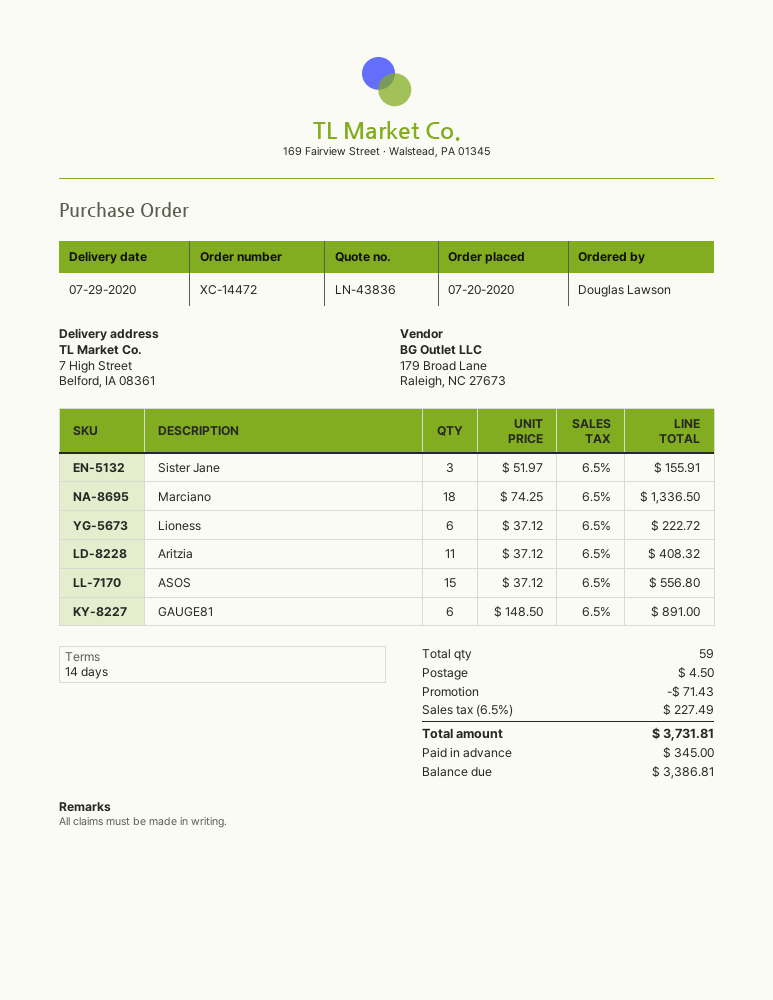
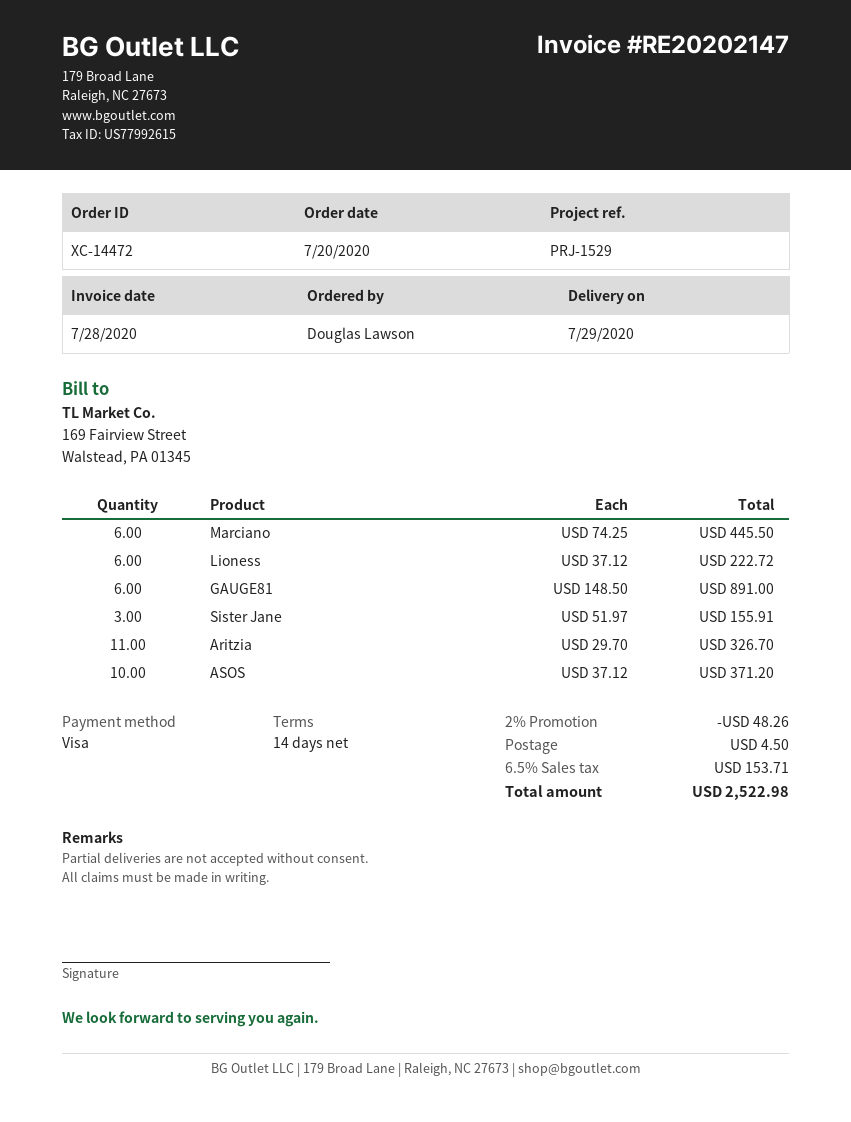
Marciano: 18 x 74.25 = 1336.50 -> 6 x 74.25 = 445.50
Aritzia: 11 x 37.12 = 408.32 -> 11 x 29.70 = 326.70
ASOS: 15 x 37.12 = 556.80 -> 10 x 37.12 = 371.20
discount: 71.43 -> 48.26
tax: 6.5% = 227.49 -> 6.5% = 153.71
total: 3731.81 -> 2522.98

